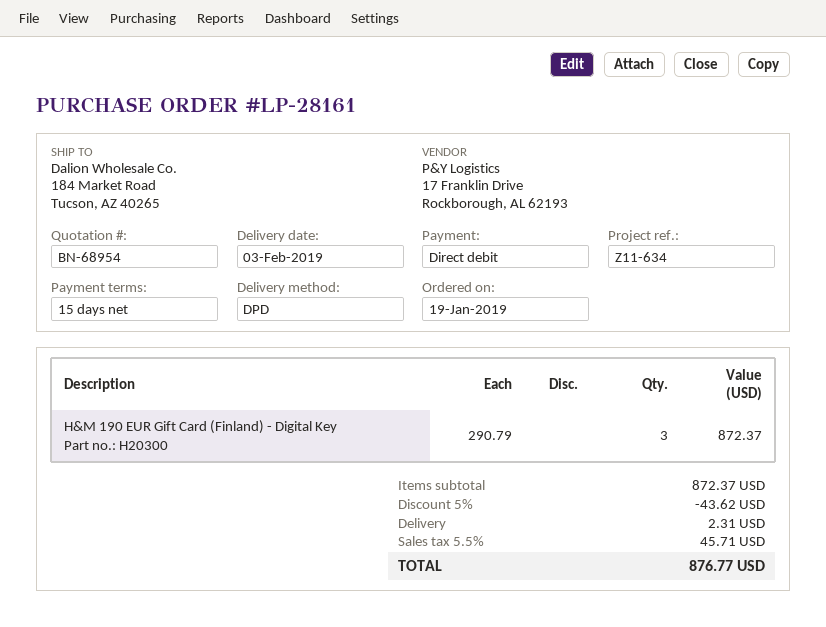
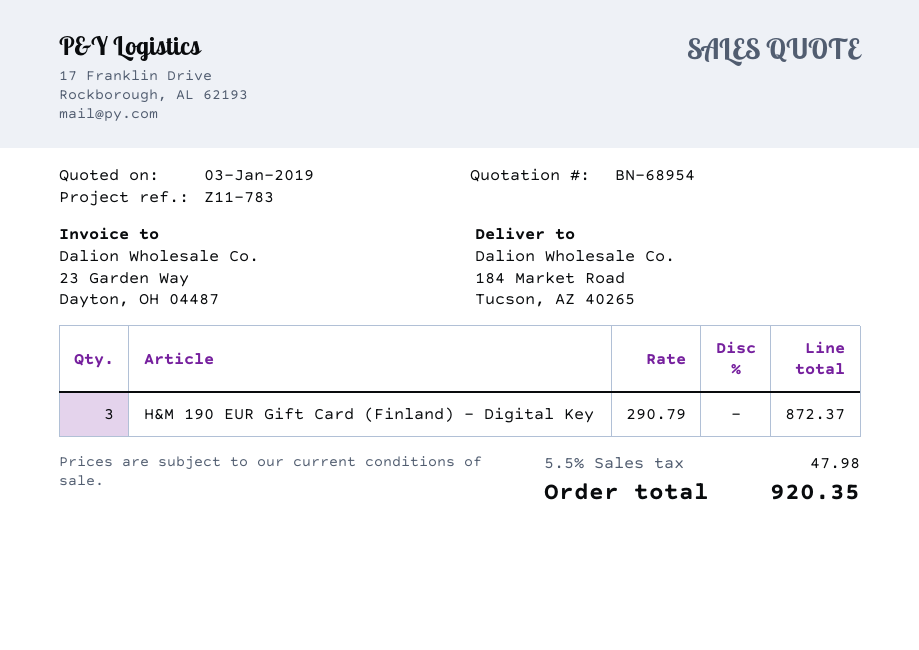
reference: Z11-634 -> Z11-783
discount: 5% = 43.62 -> none
shipping: 2.31 -> none
tax: 5.5% = 45.71 -> 5.5% = 47.98
total: 876.77 -> 920.35

